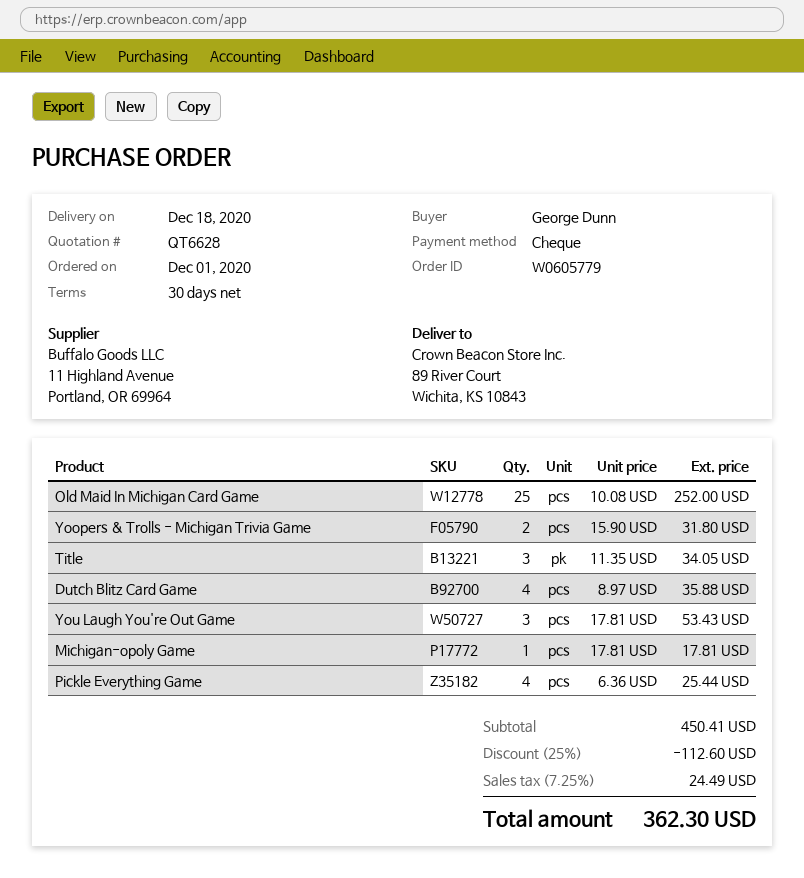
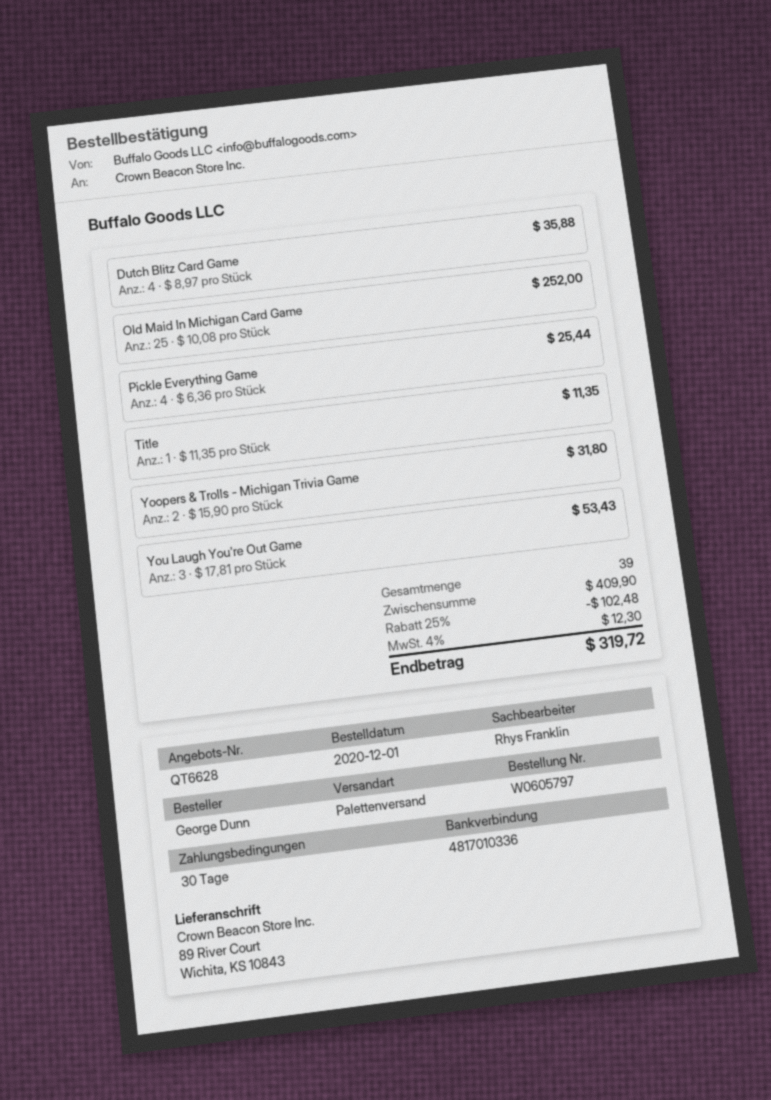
order number: W0605779 -> W0605797
Title: 3 x 11.35 = 34.05 -> 1 x 11.35 = 11.35
Michigan-opoly Game: 1 x 17.81 = 17.81 -> none
subtotal: 450.41 -> 409.90
discount: 25% = 112.60 -> 25% = 102.48
tax: 7.25% = 24.49 -> 4% = 12.30
total: 362.30 -> 319.72

